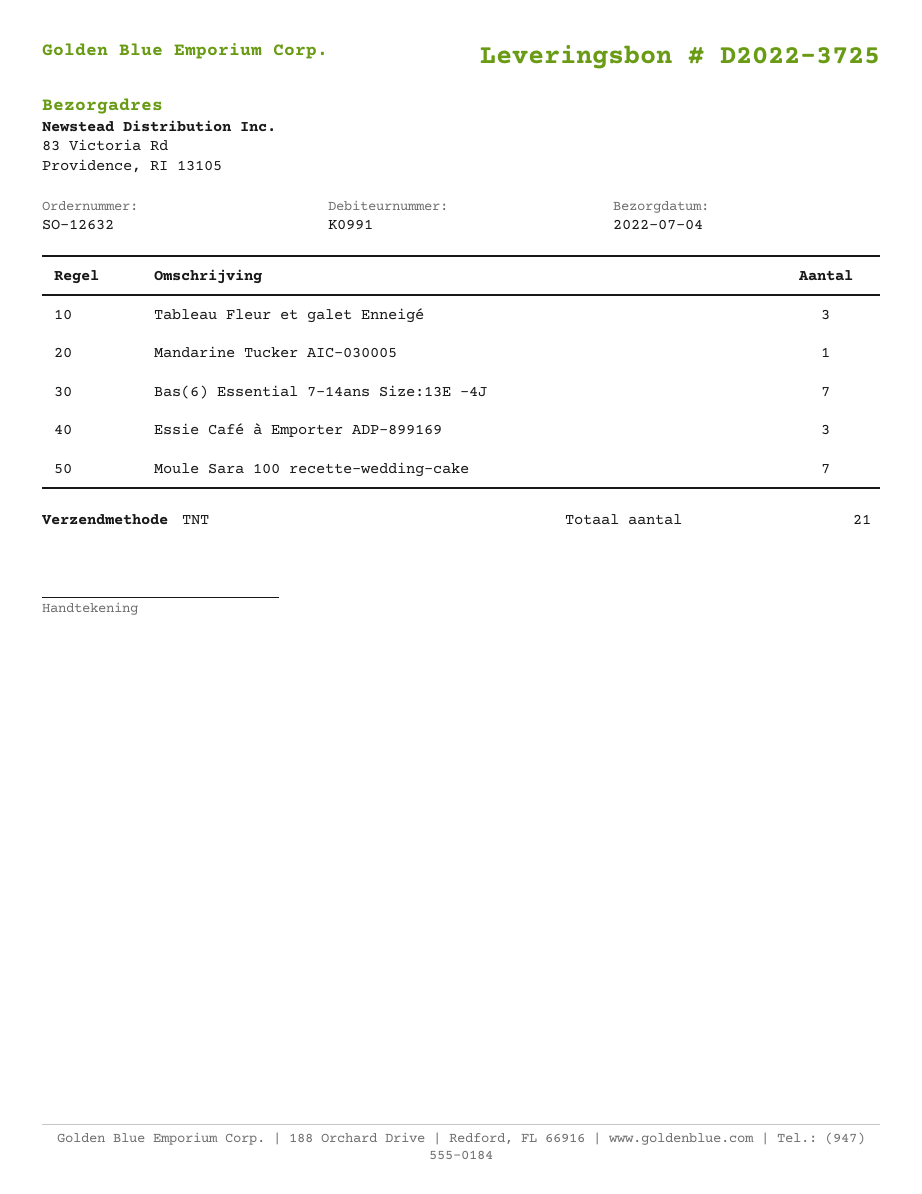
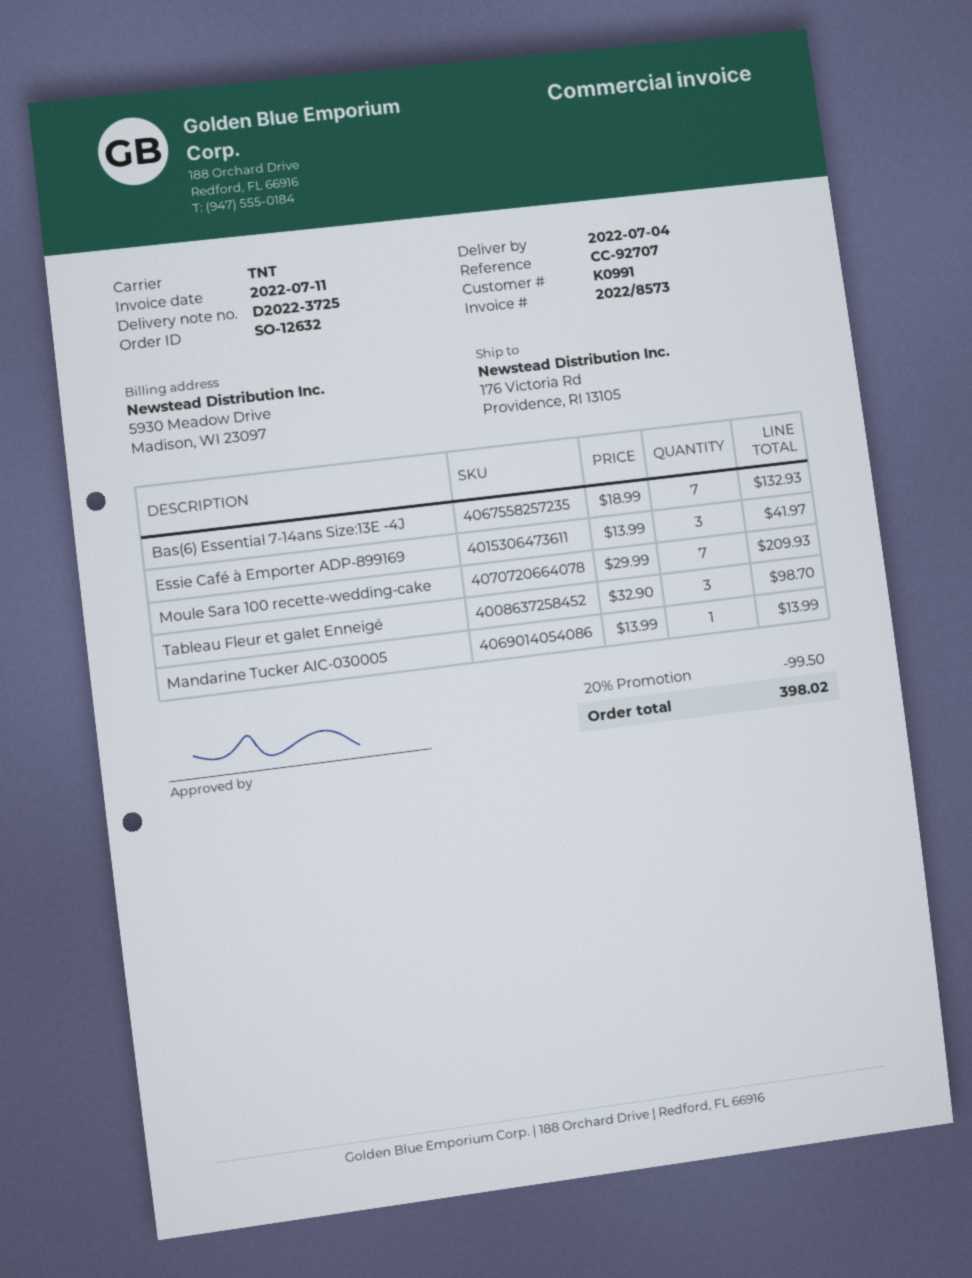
ship to: 83 Victoria Rd, Providence, RI 13105 -> 176 Victoria Rd, Providence, RI 13105

